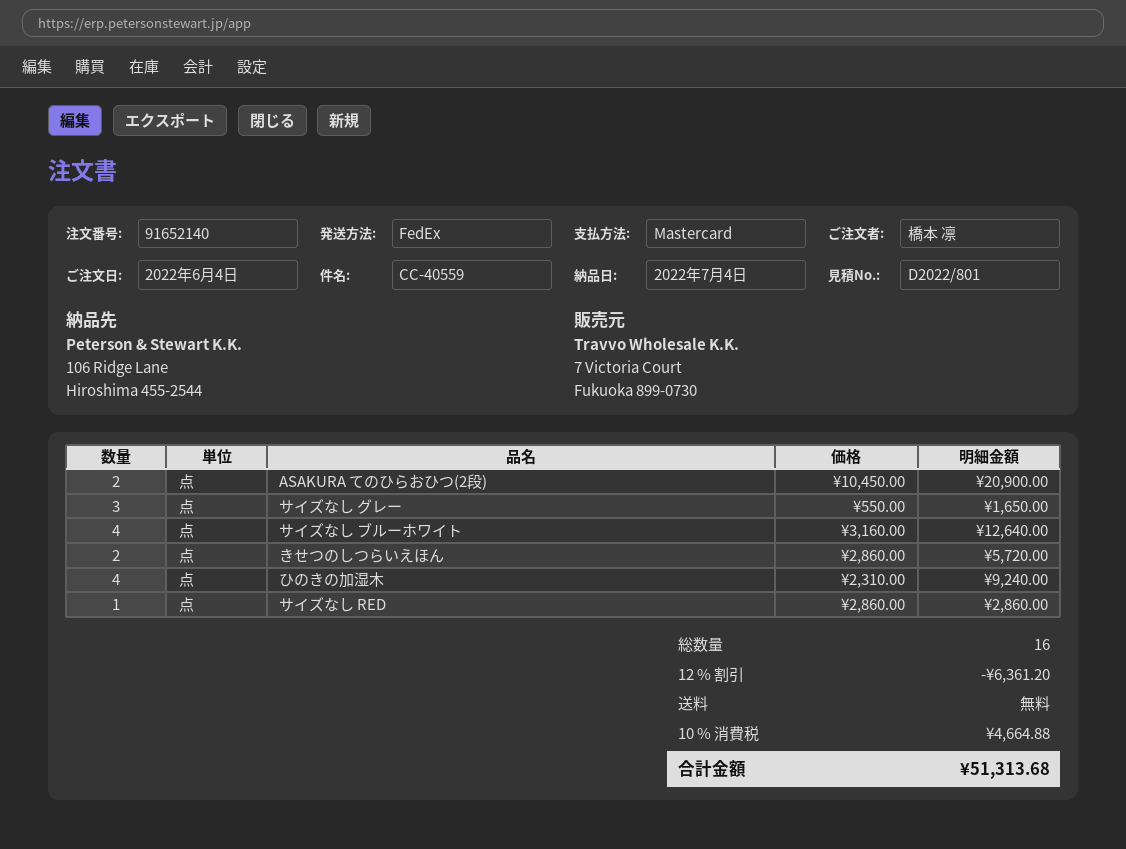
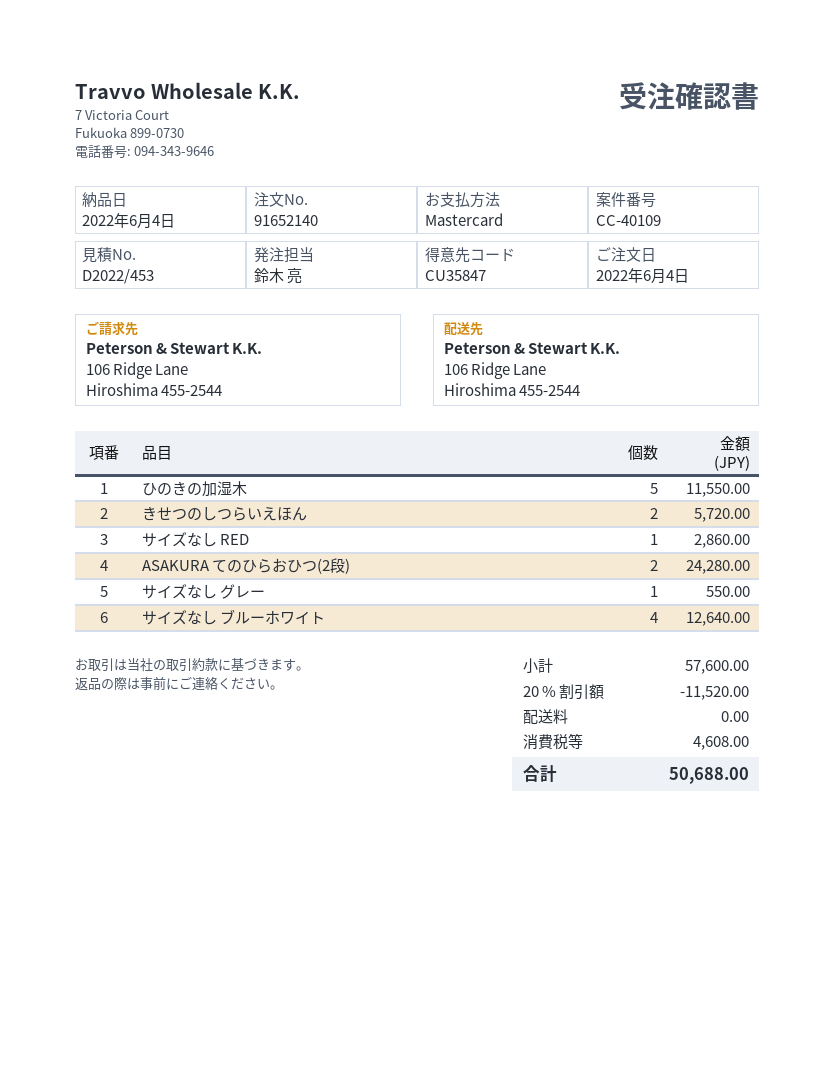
quote number: D2022/801 -> D2022/453
delivery date: 2022-07-04 -> 2022-06-04
reference: CC-40559 -> CC-40109
ordered by: 橋本 凛 -> 鈴木 亮
ASAKURA てのひらおひつ(2段): 2 for 20900.00 -> 2 for 24280.00
サイズなし グレー: 3 for 1650.00 -> 1 for 550.00
ひのきの加湿木: 4 for 9240.00 -> 5 for 11550.00
discount: 12% = 6361.20 -> 20% = 11520.00
tax: 4664.88 -> 4608.00
total: 51313.68 -> 50688.00

